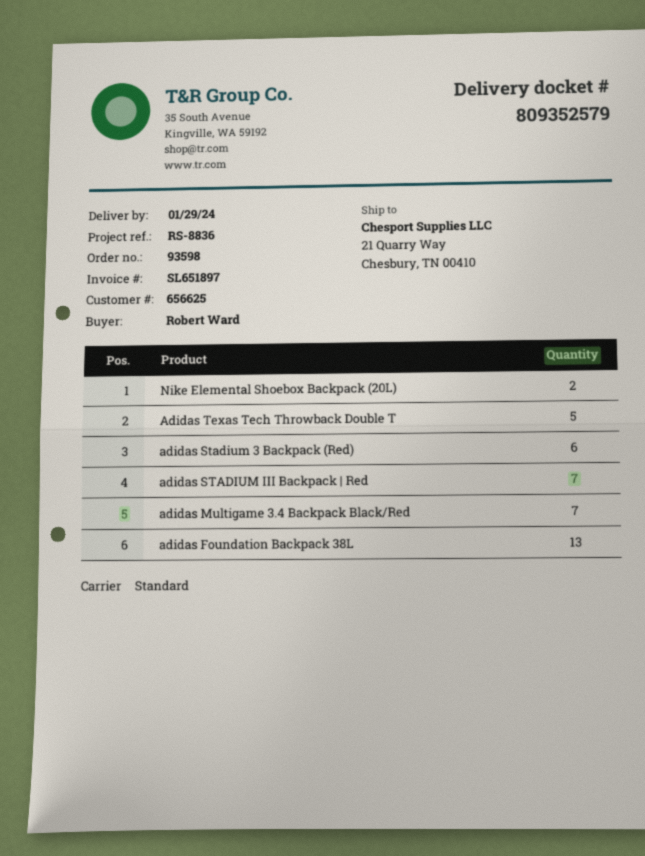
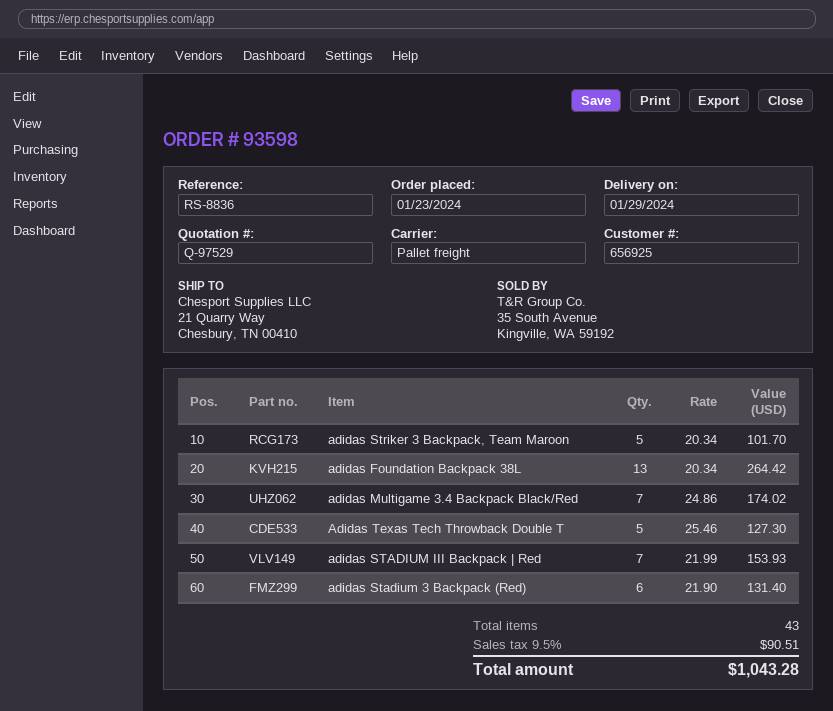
customer number: 656625 -> 656925
shipping method: standard -> pallet freight
Nike Elemental Shoebox Backpack (20L): 2 -> none
adidas Striker 3 Backpack, Team Maroon: none -> 5

